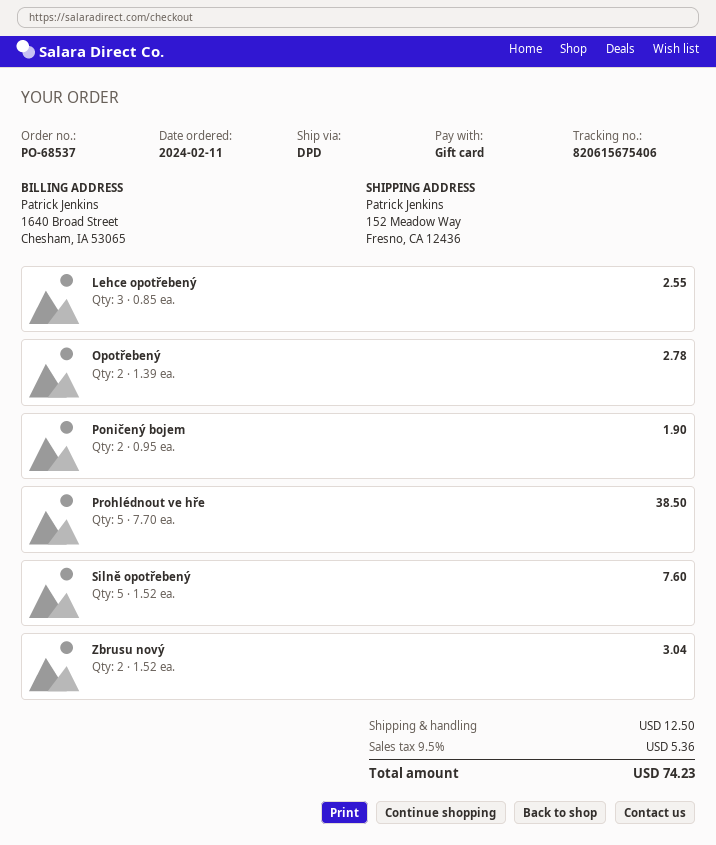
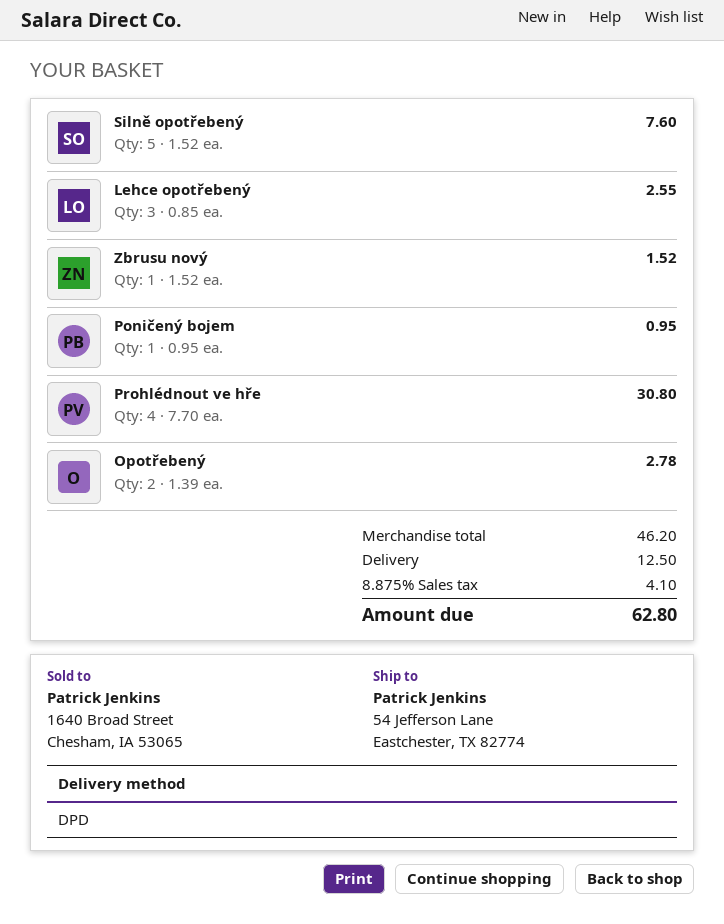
ship to: 152 Meadow Way, Fresno, CA 12436 -> 54 Jefferson Lane, Eastchester, TX 82774
Poničený bojem: 2 x 0.95 = 1.90 -> 1 x 0.95 = 0.95
Prohlédnout ve hře: 5 x 7.70 = 38.50 -> 4 x 7.70 = 30.80
Zbrusu nový: 2 x 1.52 = 3.04 -> 1 x 1.52 = 1.52
tax: 9.5% = 5.36 -> 8.875% = 4.10
total: 74.23 -> 62.80

